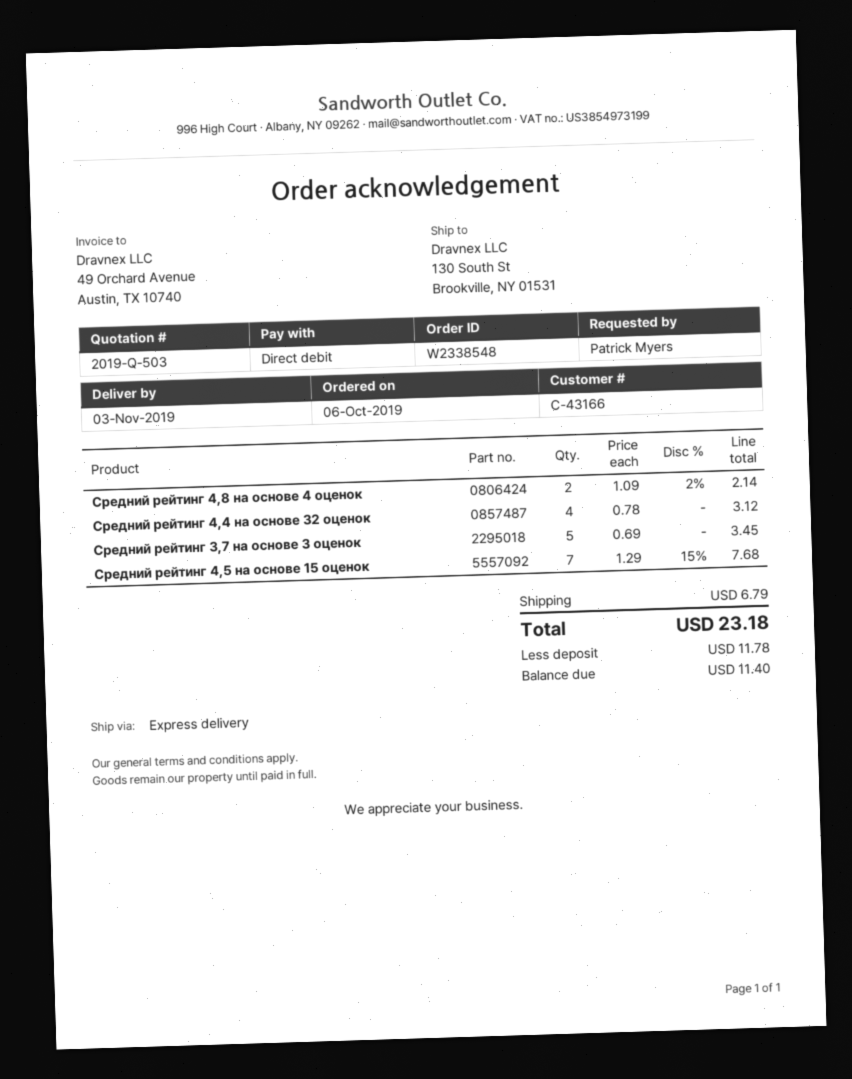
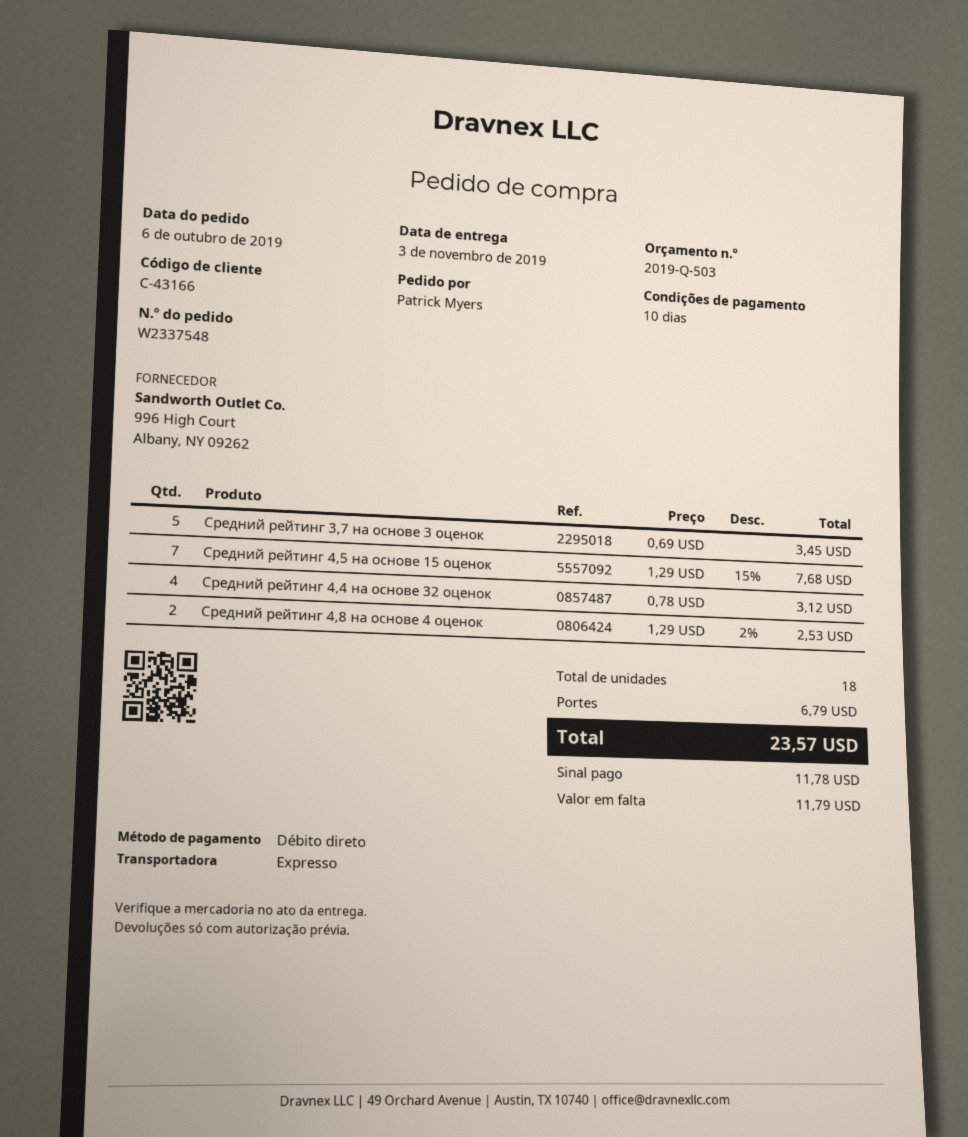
order number: W2338548 -> W2337548
Средний рейтинг 4,8 на основе 4 оценок: 2 x 1.09 - 2% = 2.14 -> 2 x 1.29 - 2% = 2.53
total: 23.18 -> 23.57
balance: 11.40 -> 11.79

